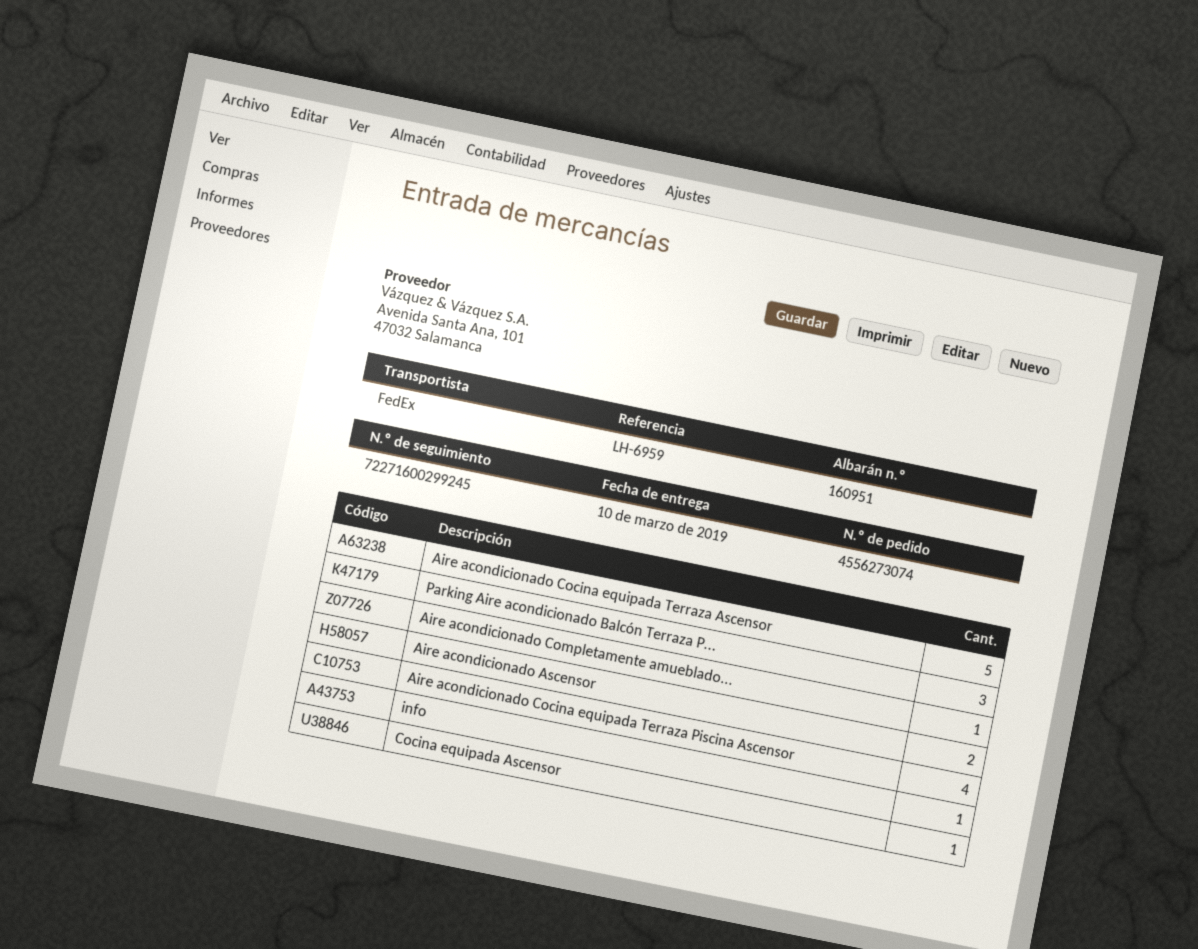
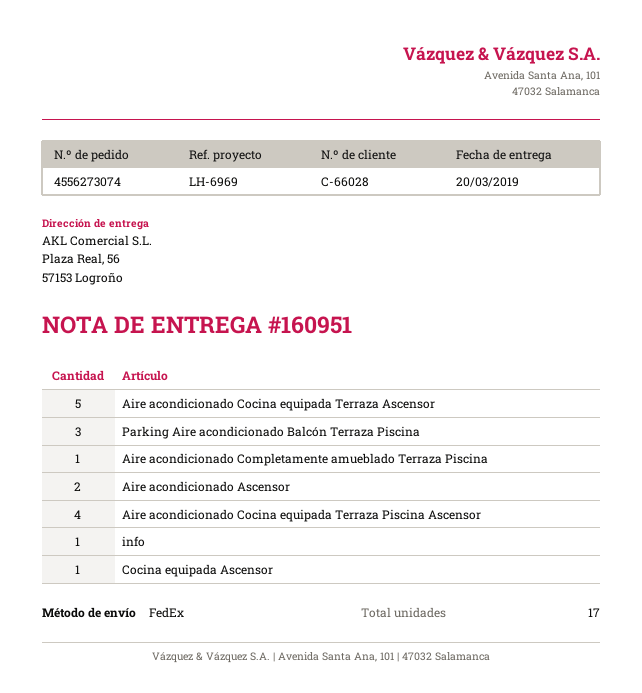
delivery date: 2019-03-10 -> 2019-03-20
reference: LH-6959 -> LH-6969

